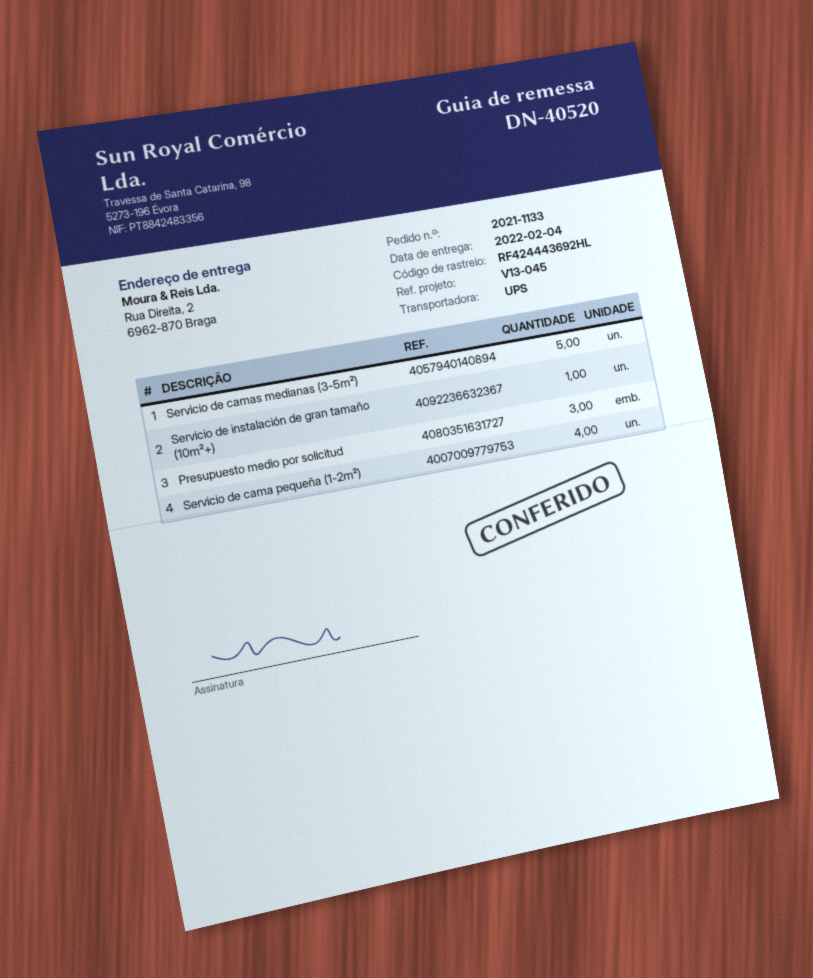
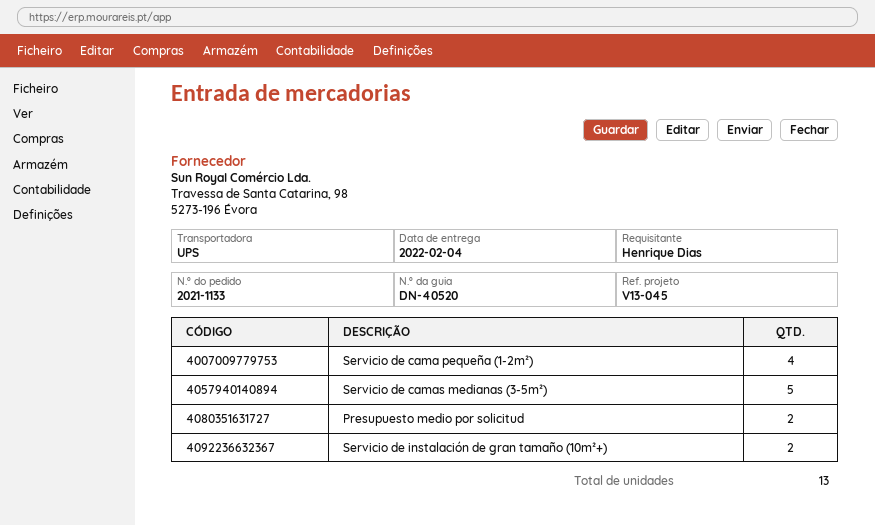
Servicio de instalación de gran tamaño (10m²+): 1 -> 2
Presupuesto medio por solicitud: 3 -> 2

